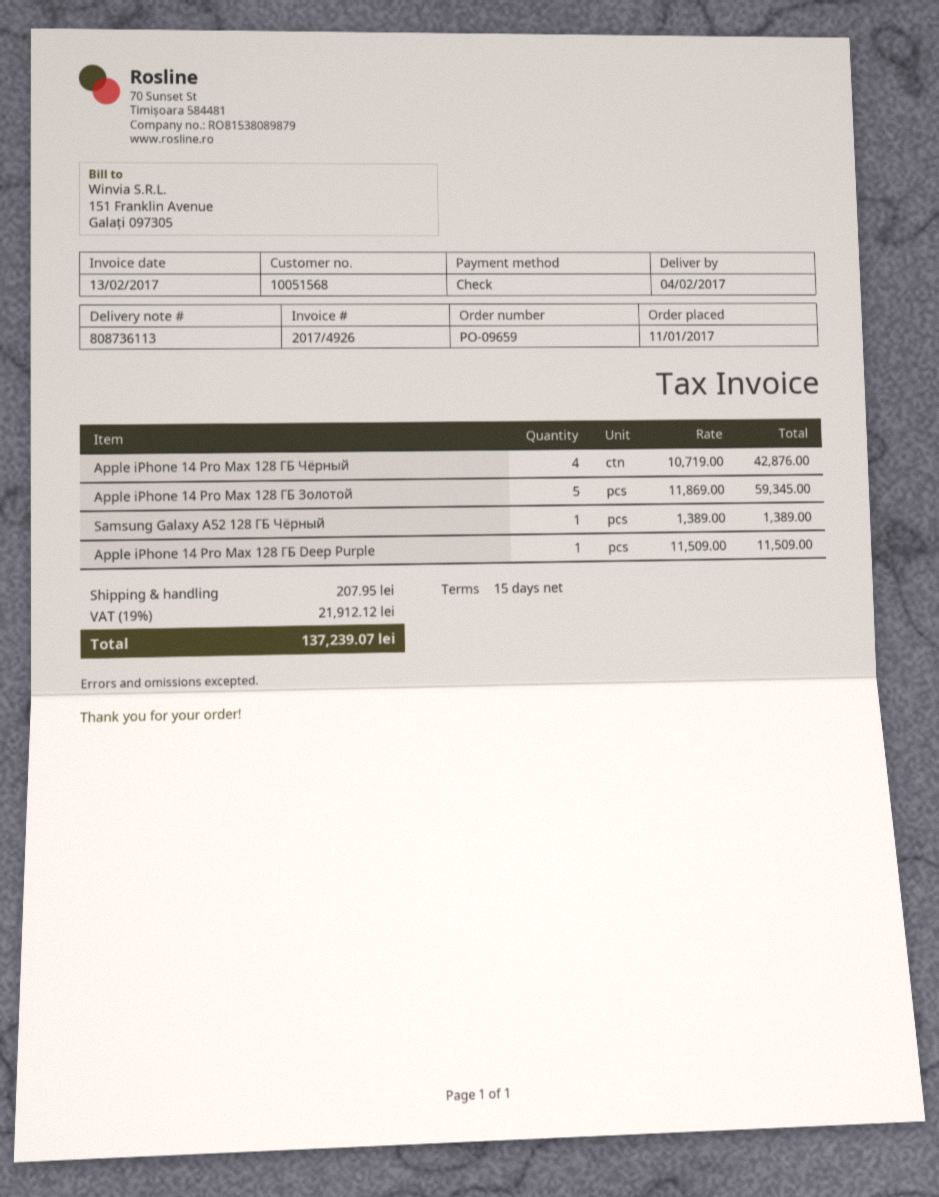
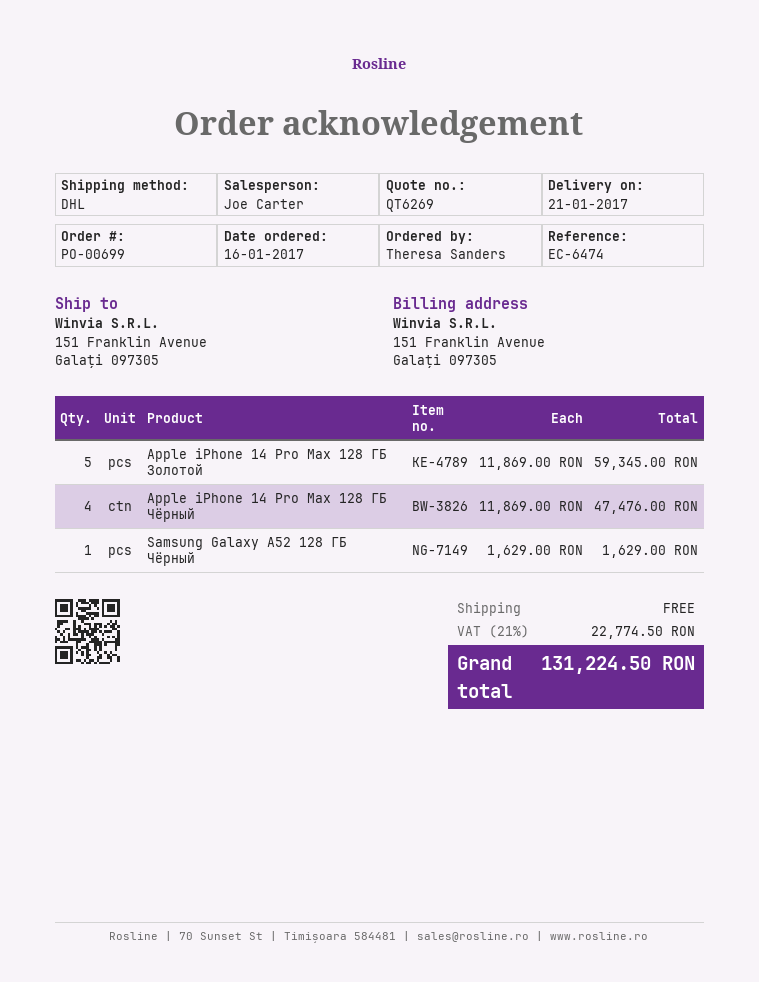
order number: PO-09659 -> PO-00699
order date: 2017-01-11 -> 2017-01-16
delivery date: 2017-02-04 -> 2017-01-21
Apple iPhone 14 Pro Max 128 ГБ Чёрный: 4 x 10719.00 = 42876.00 -> 4 x 11869.00 = 47476.00
Samsung Galaxy A52 128 ГБ Чёрный: 1 x 1389.00 = 1389.00 -> 1 x 1629.00 = 1629.00
Apple iPhone 14 Pro Max 128 ГБ Deep Purple: 1 x 11509.00 = 11509.00 -> none
shipping: 207.95 -> 0.00
tax: 19% = 21912.12 -> 21% = 22774.50
total: 137239.07 -> 131224.50

